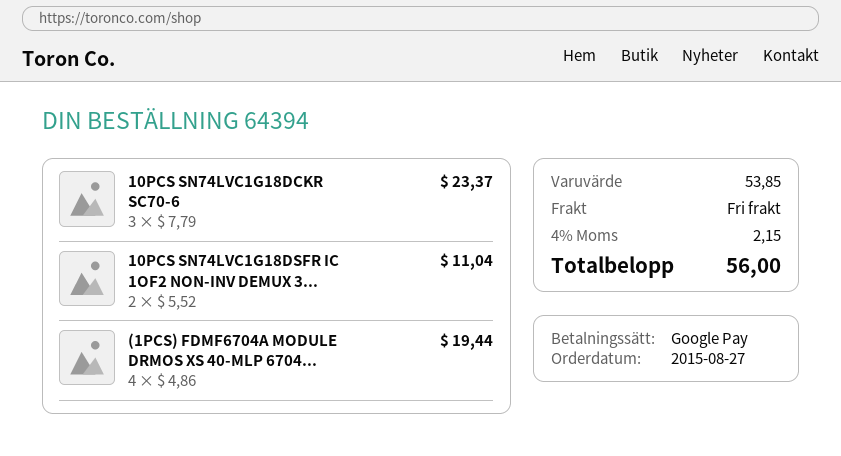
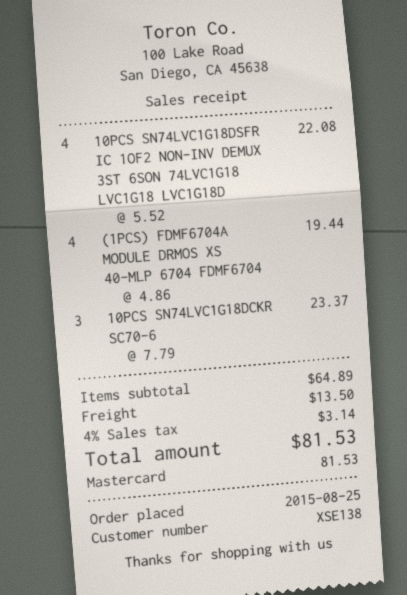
order date: 2015-08-27 -> 2015-08-25
payment method: Google Pay -> Mastercard
10PCS SN74LVC1G18DSFR IC 1OF2 NON-INV DEMUX 3...: 2 x 5.52 = 11.04 -> 4 x 5.52 = 22.08
subtotal: 53.85 -> 64.89
shipping: 0.00 -> 13.50
tax: 4% = 2.15 -> 4% = 3.14
total: 56.00 -> 81.53

